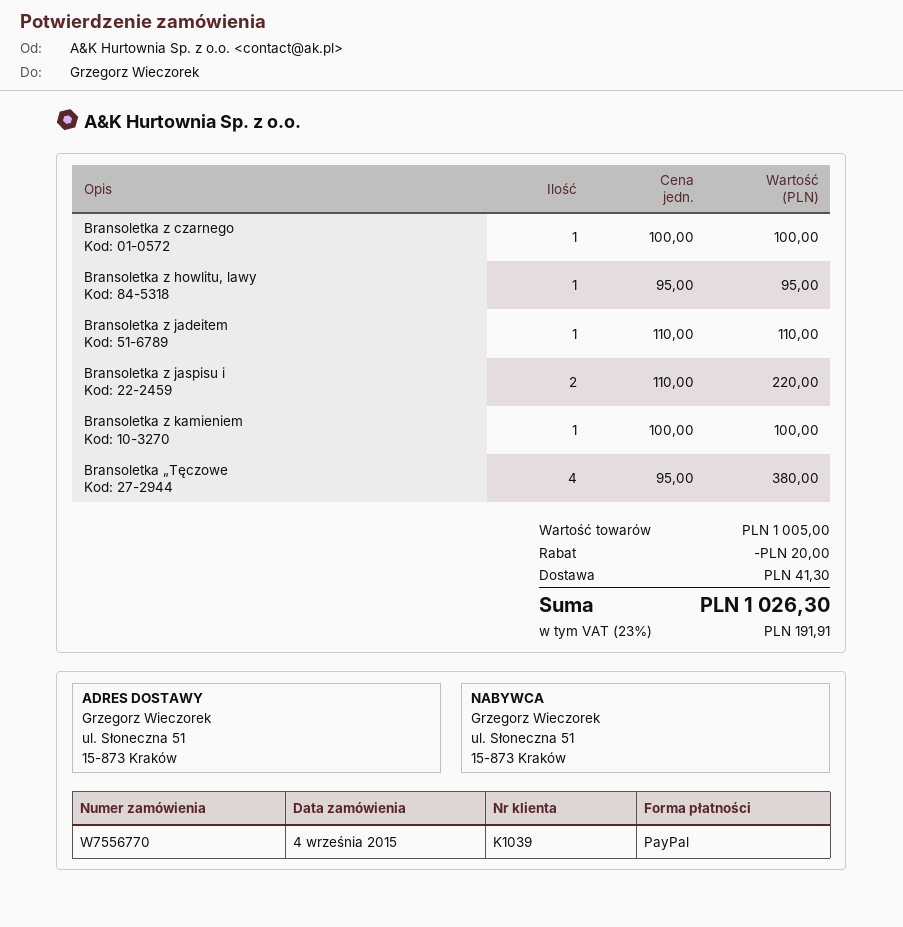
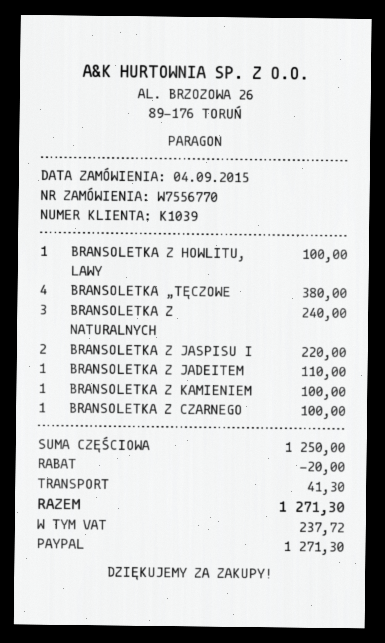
Bransoletka z howlitu, lawy: 1 for 95.00 -> 1 for 100.00
BRANSOLETKA Z NATURALNYCH: none -> 3 for 240.00
subtotal: 1005.00 -> 1250.00
tax: 191.91 -> 237.72
total: 1026.30 -> 1271.30

